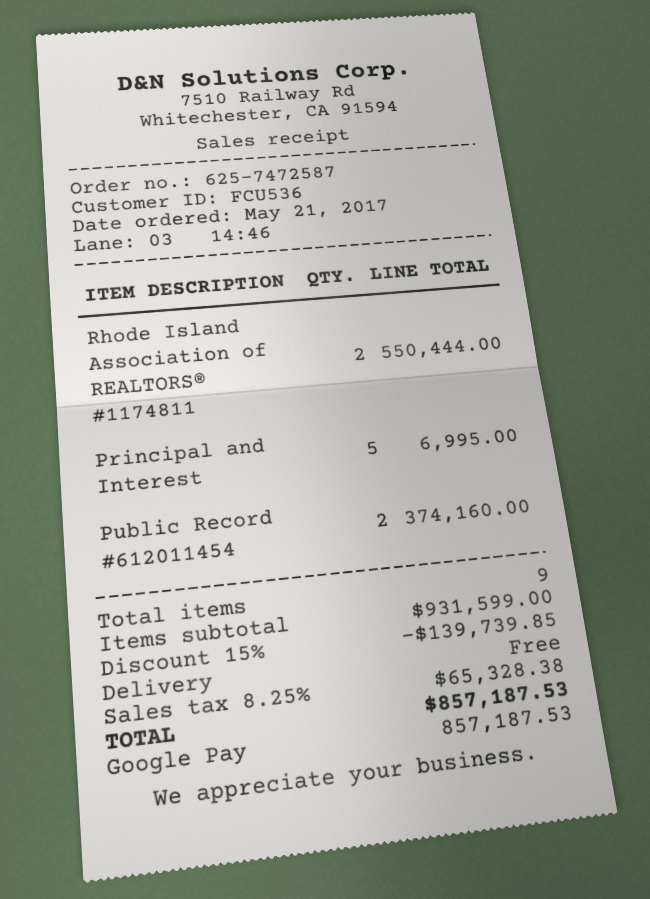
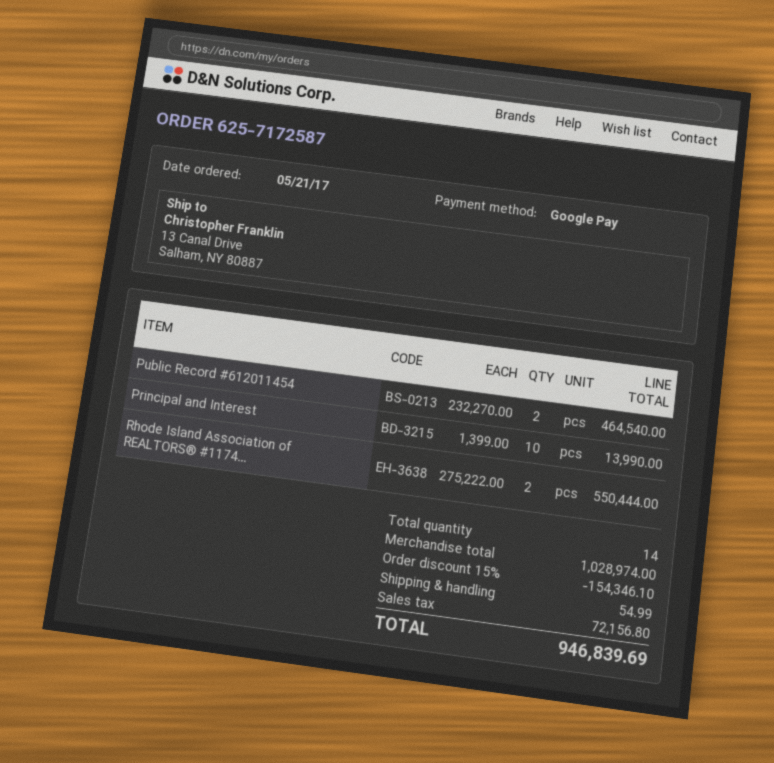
order number: 625-7472587 -> 625-7172587
Principal and Interest: 5 for 6995.00 -> 10 for 13990.00
Public Record #612011454: 2 for 374160.00 -> 2 for 464540.00
total quantity: 9 -> 14
subtotal: 931599.00 -> 1028974.00
discount: 15% = 139739.85 -> 15% = 154346.10
shipping: 0.00 -> 54.99
tax: 65328.38 -> 72156.80
total: 857187.53 -> 946839.69

